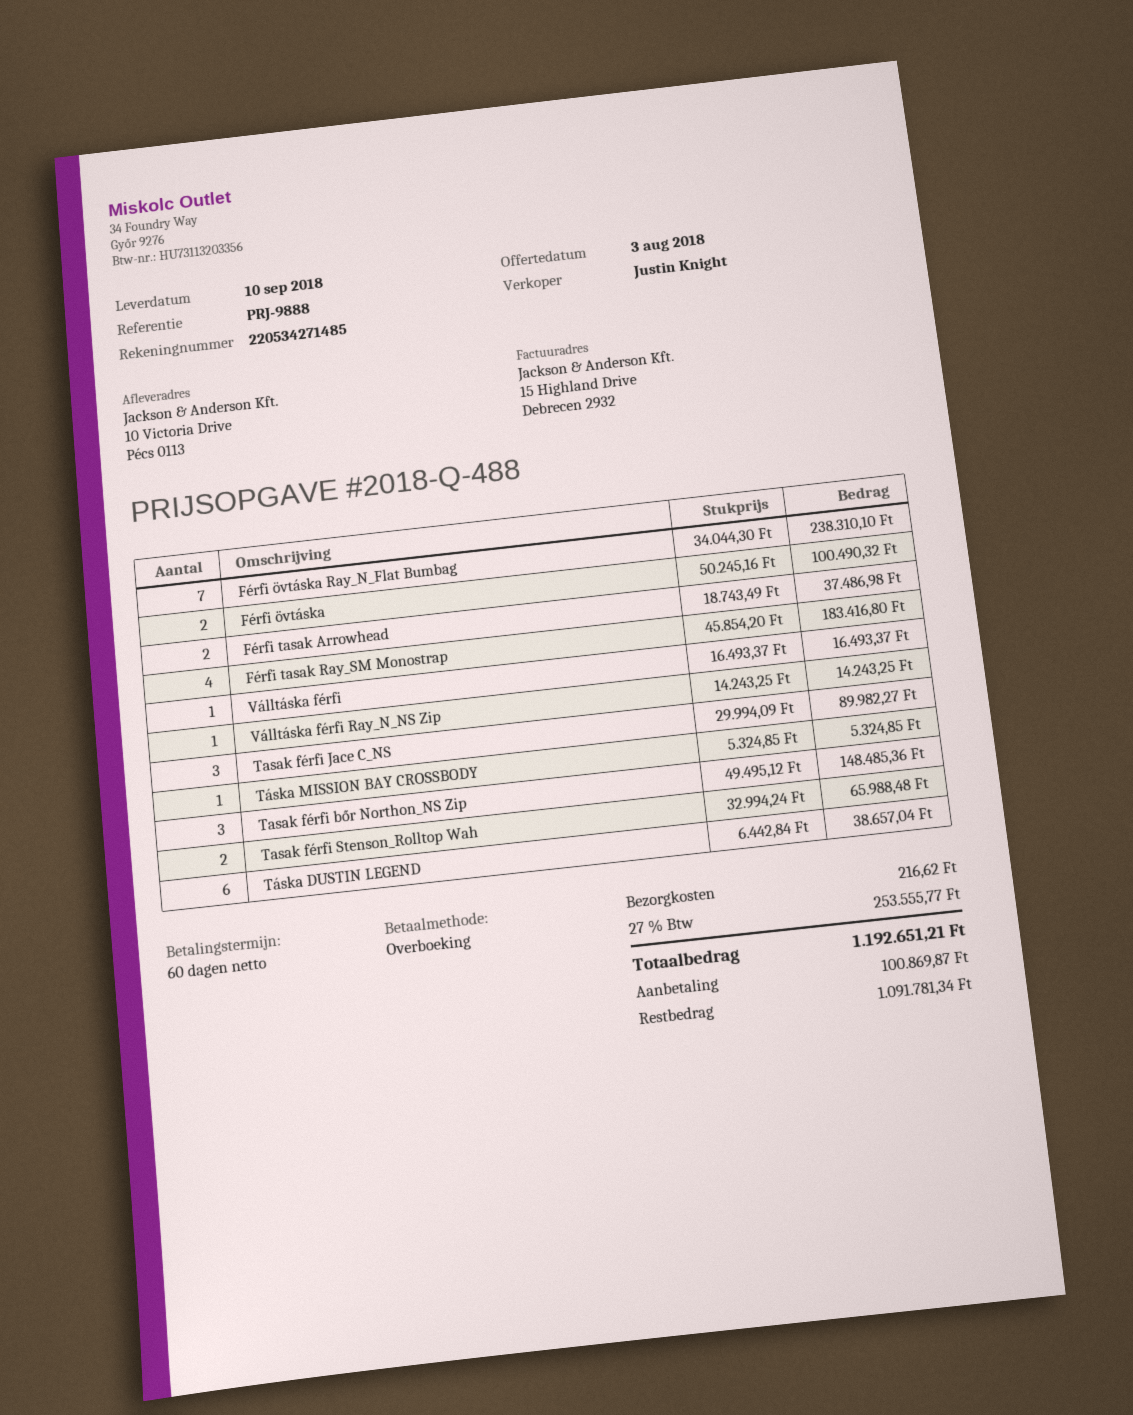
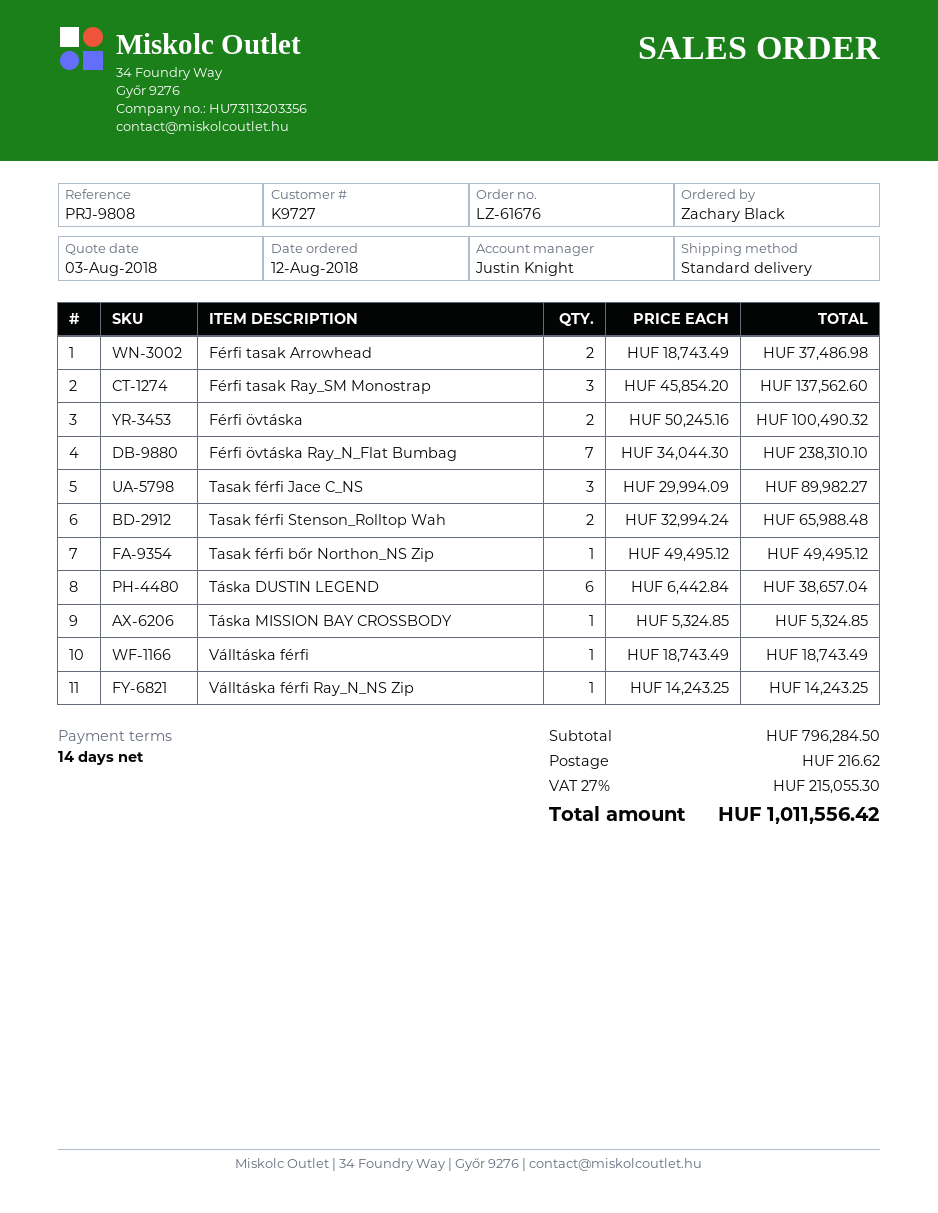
payment terms: 60 days -> 14 days
reference: PRJ-9888 -> PRJ-9808
Férfi tasak Ray_SM Monostrap: 4 x 45854.20 = 183416.80 -> 3 x 45854.20 = 137562.60
Válltáska férfi: 1 x 16493.37 = 16493.37 -> 1 x 18743.49 = 18743.49
Tasak férfi bőr Northon_NS Zip: 3 x 49495.12 = 148485.36 -> 1 x 49495.12 = 49495.12
tax: 27% = 253555.77 -> 27% = 215055.30
total: 1192651.21 -> 1011556.42

